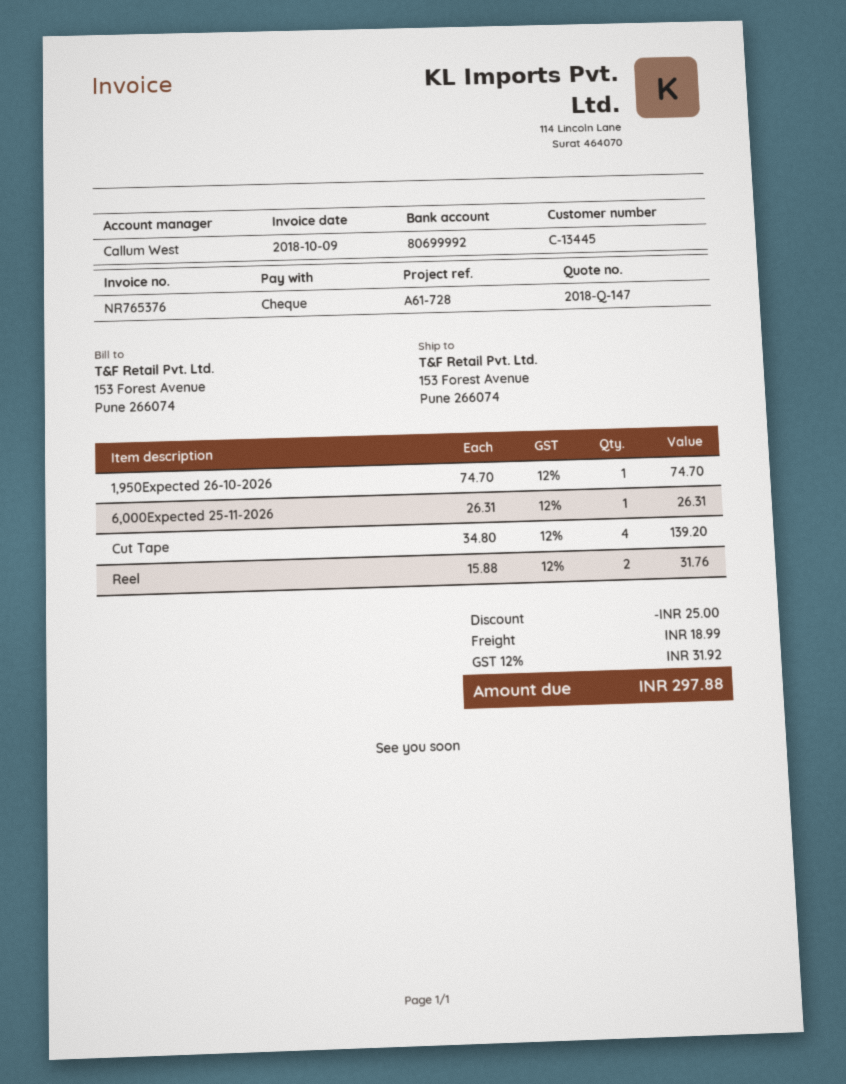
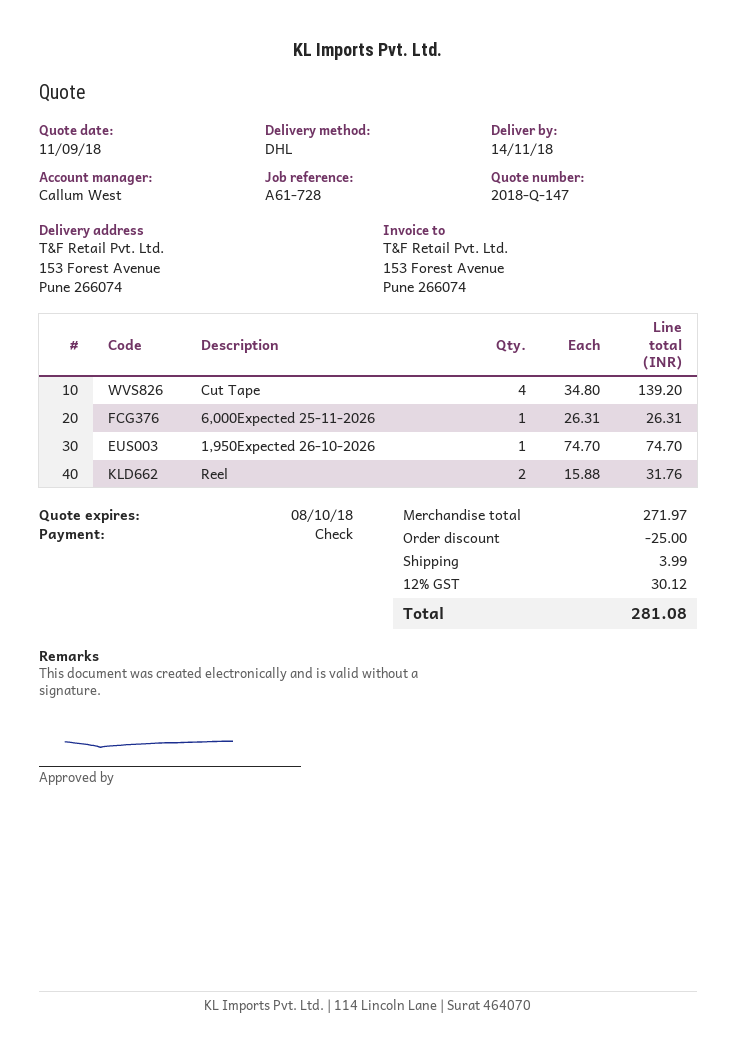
shipping: 18.99 -> 3.99
tax: 12% = 31.92 -> 12% = 30.12
total: 297.88 -> 281.08

